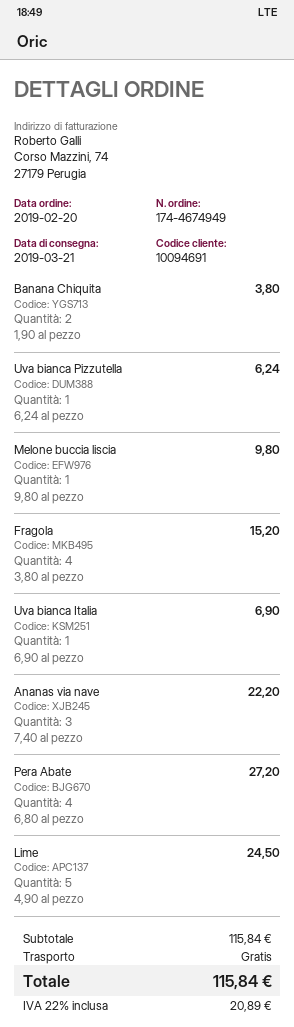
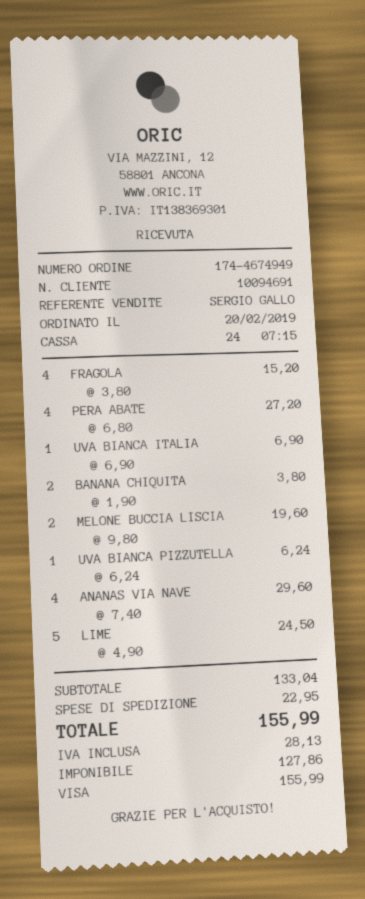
Melone buccia liscia: 1 x 9.80 = 9.80 -> 2 x 9.80 = 19.60
Ananas via nave: 3 x 7.40 = 22.20 -> 4 x 7.40 = 29.60
subtotal: 115.84 -> 133.04
shipping: 0.00 -> 22.95
tax: 20.89 -> 28.13
total: 115.84 -> 155.99

